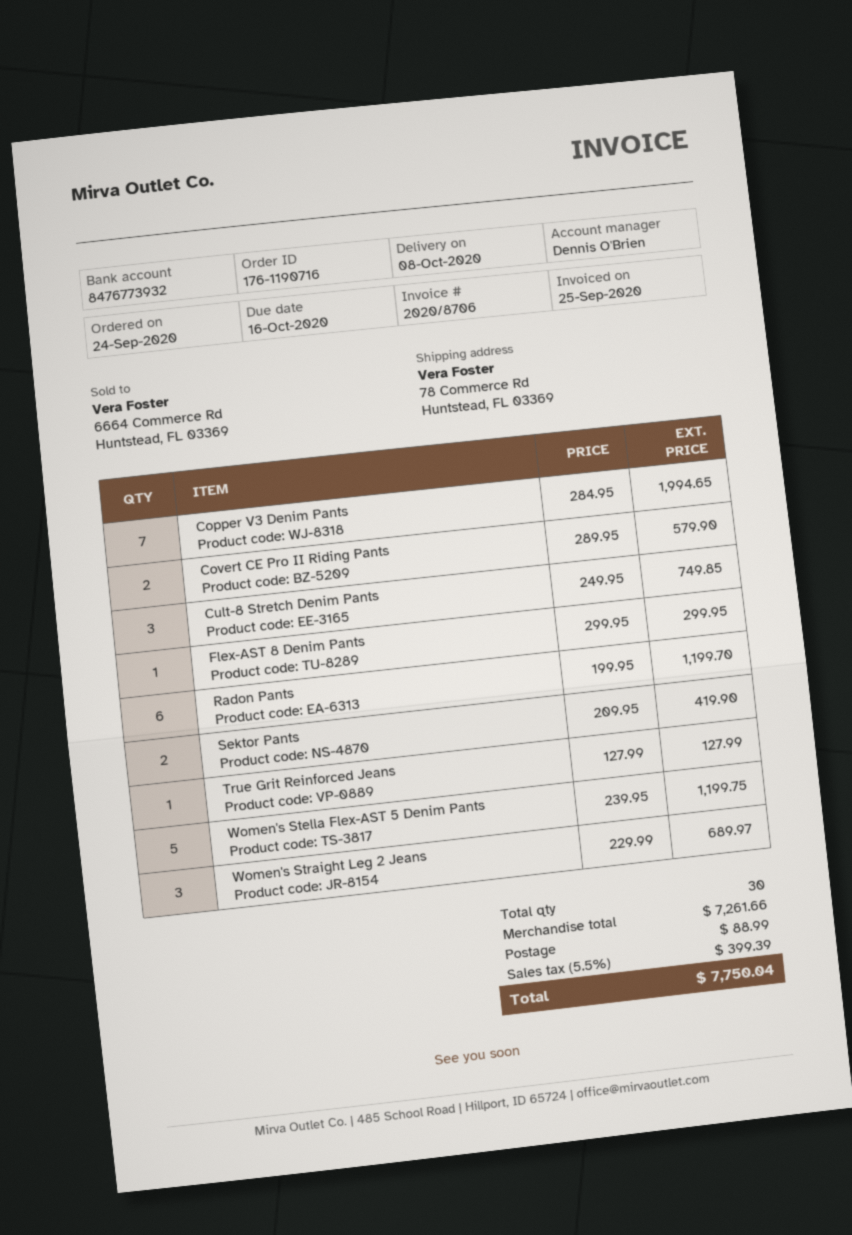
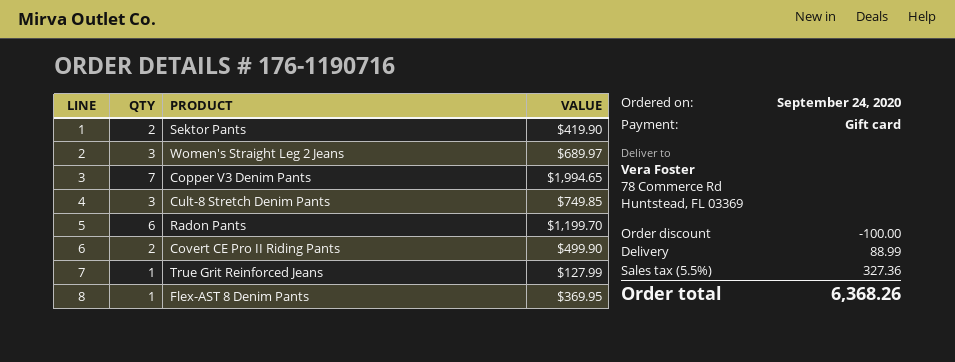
Covert CE Pro II Riding Pants: 2 for 579.90 -> 2 for 499.90
Flex-AST 8 Denim Pants: 1 for 299.95 -> 1 for 369.95
Women's Stella Flex-AST 5 Denim Pants: 5 for 1199.75 -> none
discount: none -> 100.00
tax: 5.5% = 399.39 -> 5.5% = 327.36
total: 7750.04 -> 6368.26

